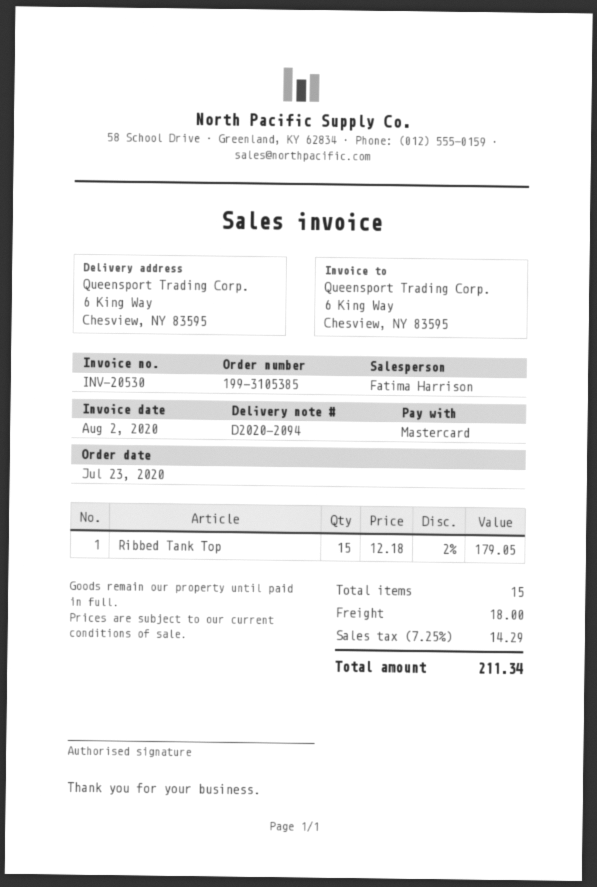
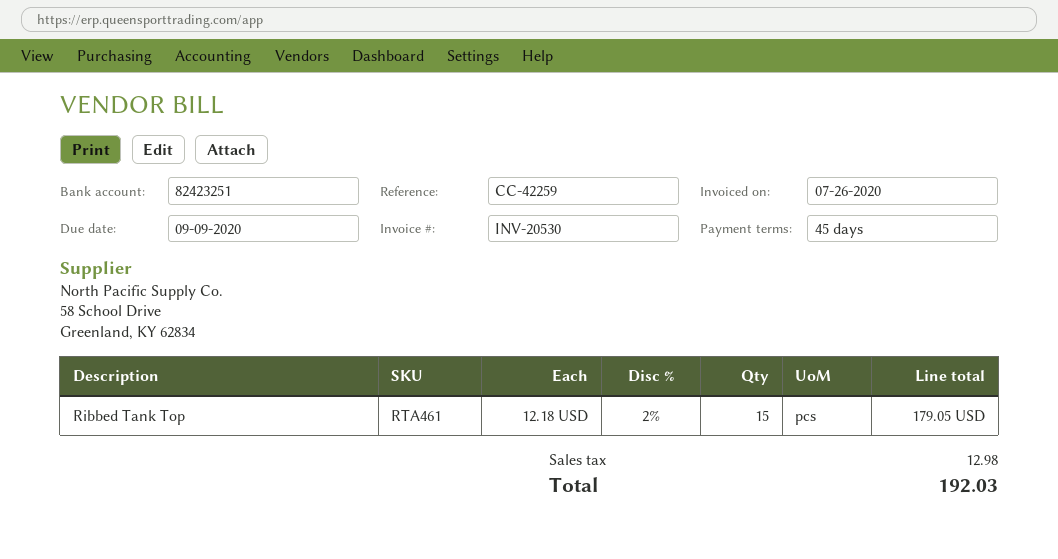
invoice date: 2020-08-02 -> 2020-07-26
shipping: 18.00 -> none
tax: 14.29 -> 12.98
total: 211.34 -> 192.03

